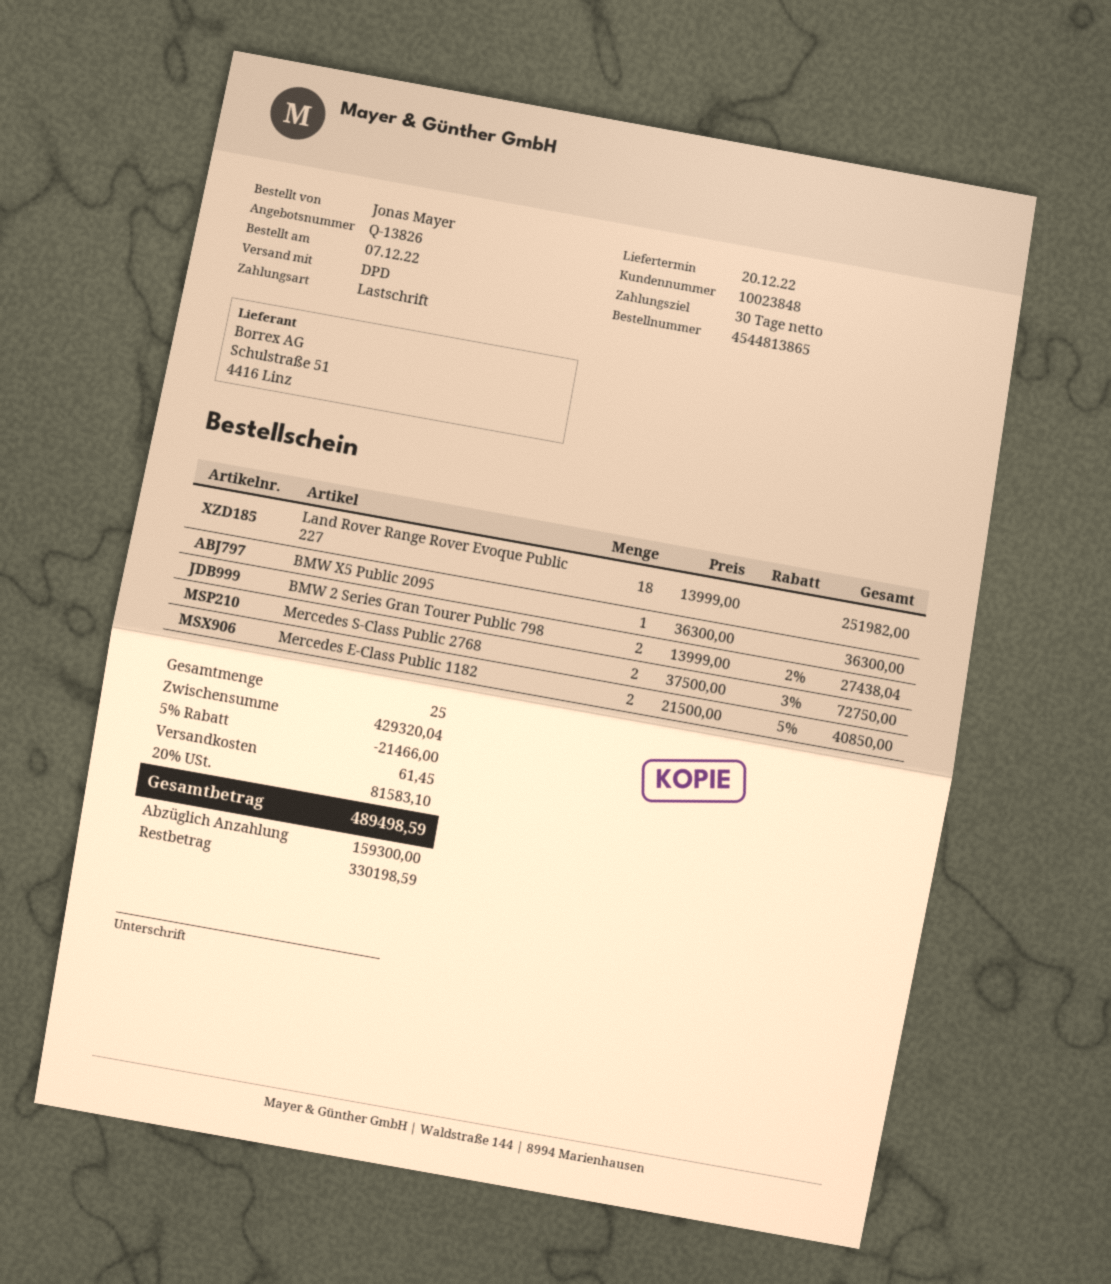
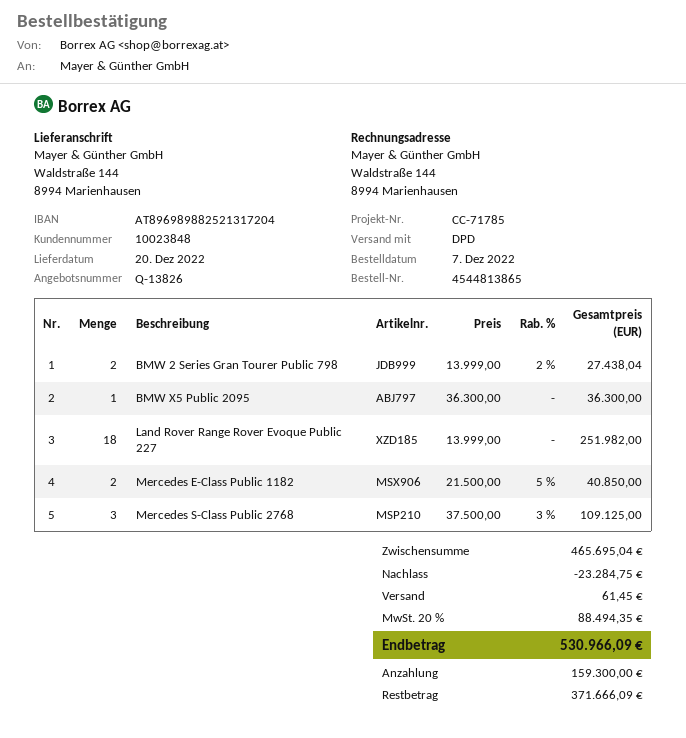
Mercedes S-Class Public 2768: 2 x 37500.00 - 3% = 72750.00 -> 3 x 37500.00 - 3% = 109125.00
subtotal: 429320.04 -> 465695.04
discount: 21466.00 -> 23284.75
tax: 20% = 81583.10 -> 20% = 88494.35
total: 489498.59 -> 530966.09
balance: 330198.59 -> 371666.09

